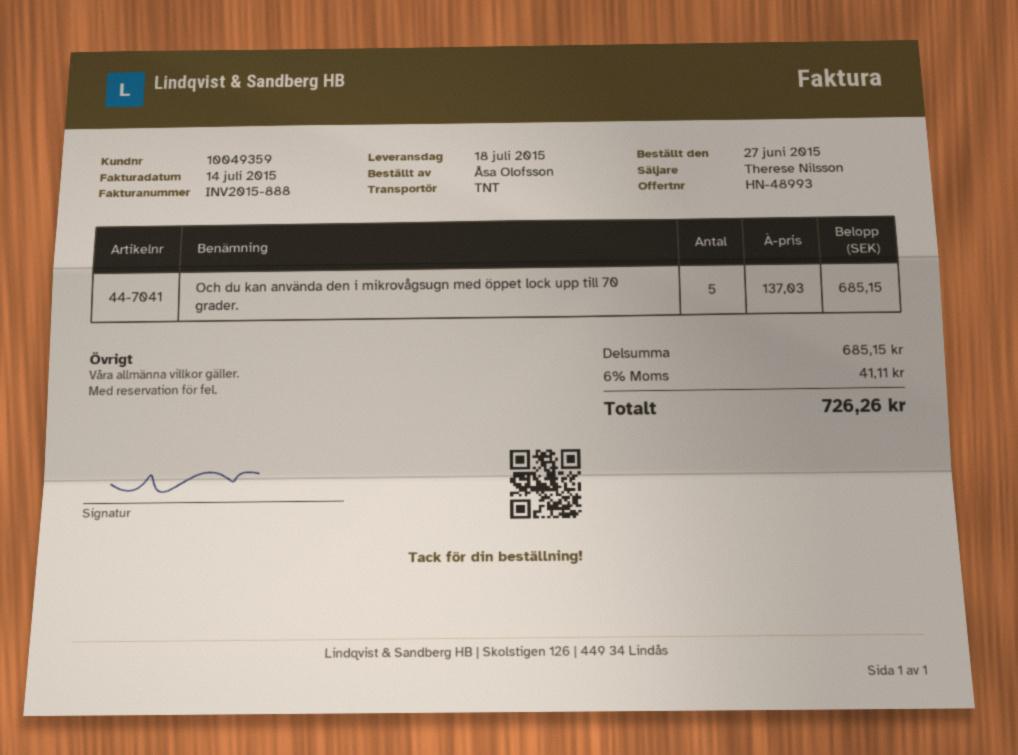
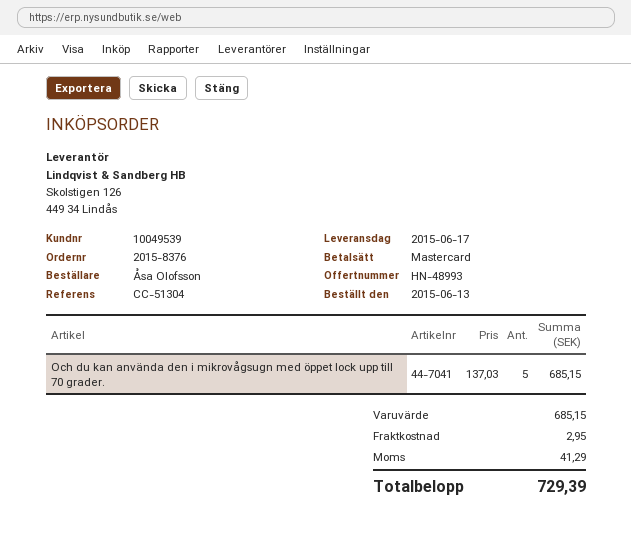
order date: 2015-06-27 -> 2015-06-13
delivery date: 2015-07-18 -> 2015-06-17
customer number: 10049359 -> 10049539
shipping: none -> 2.95
tax: 41.11 -> 41.29
total: 726.26 -> 729.39

